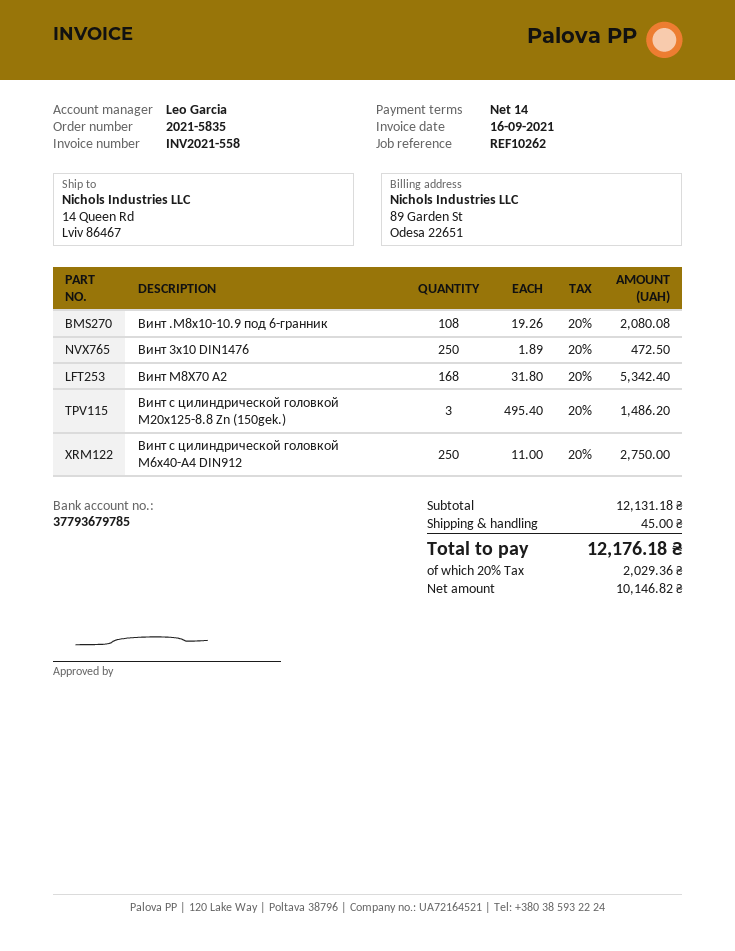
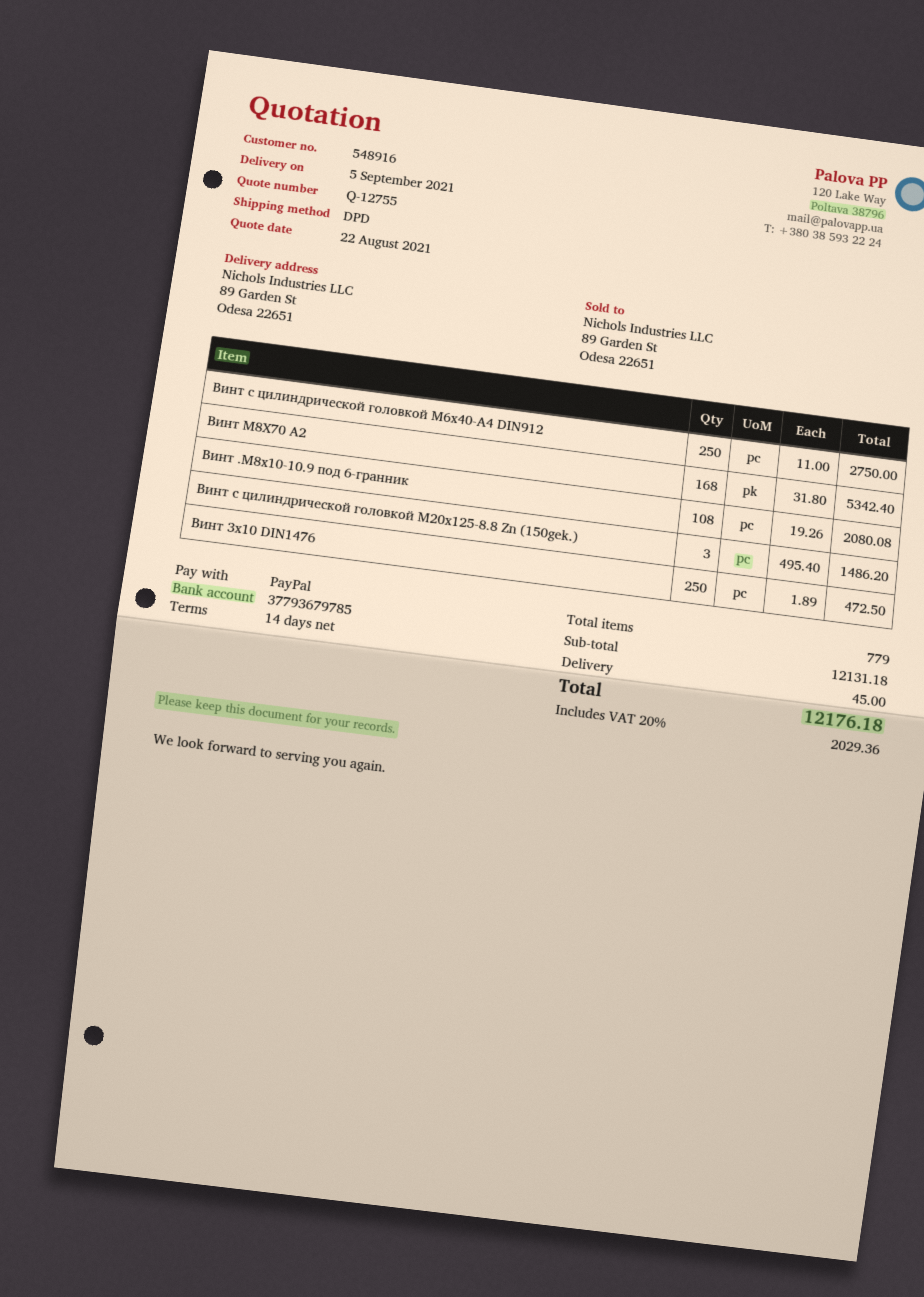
ship to: 14 Queen Rd, Lviv 86467 -> 89 Garden St, Odesa 22651

